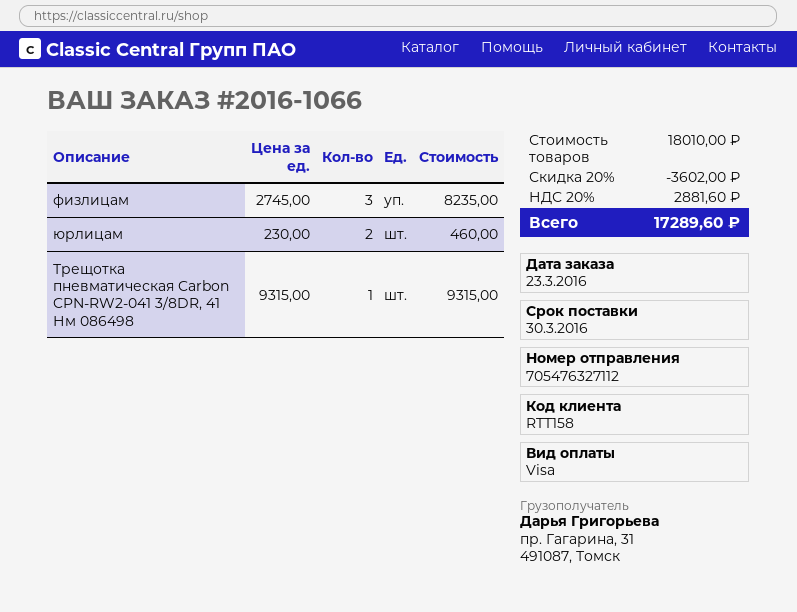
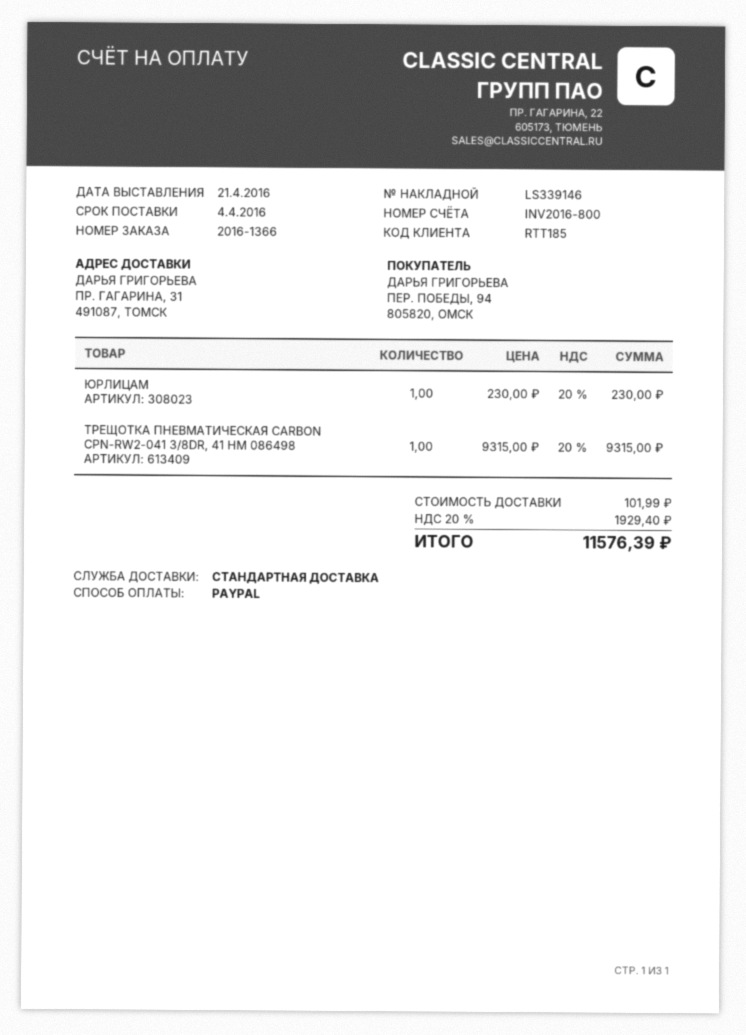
order number: 2016-1066 -> 2016-1366
delivery date: 2016-03-30 -> 2016-04-04
customer number: RTT158 -> RTT185
payment method: Visa -> PayPal
физлицам: 3 x 2745.00 = 8235.00 -> none
юрлицам: 2 x 230.00 = 460.00 -> 1 x 230.00 = 230.00
discount: 20% = 3602.00 -> none
shipping: none -> 101.99
tax: 20% = 2881.60 -> 20% = 1929.40
total: 17289.60 -> 11576.39

